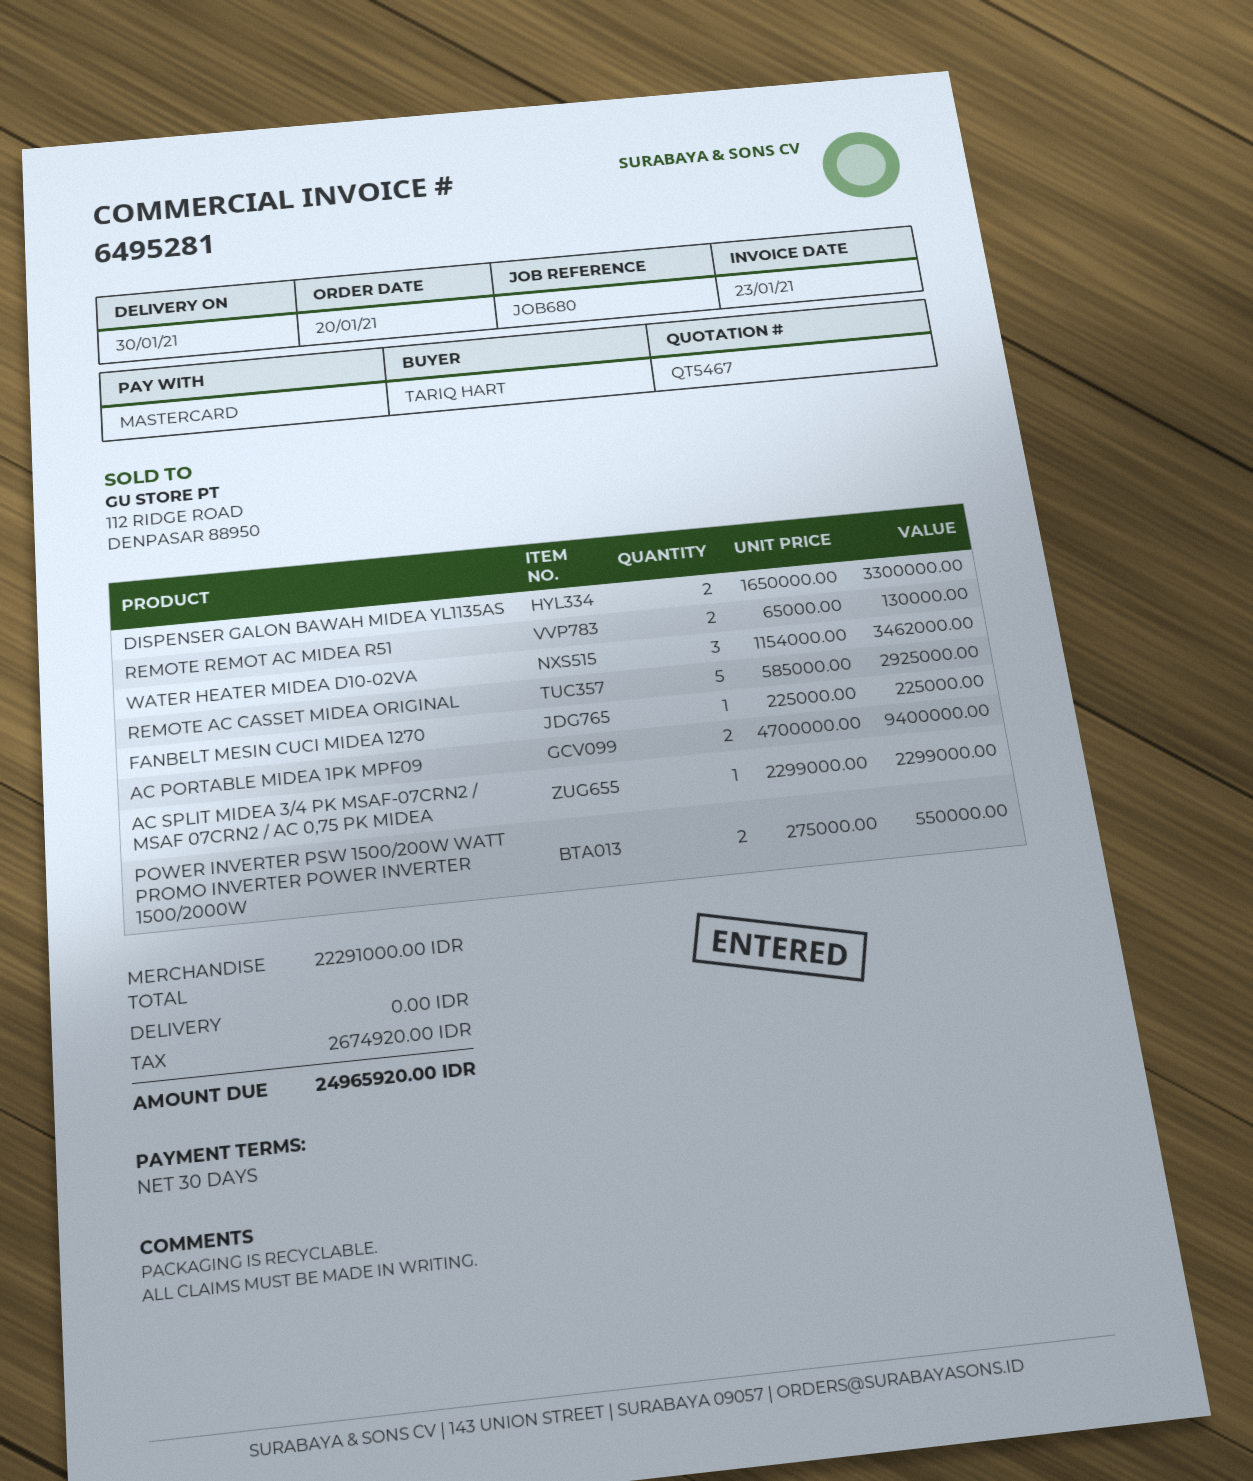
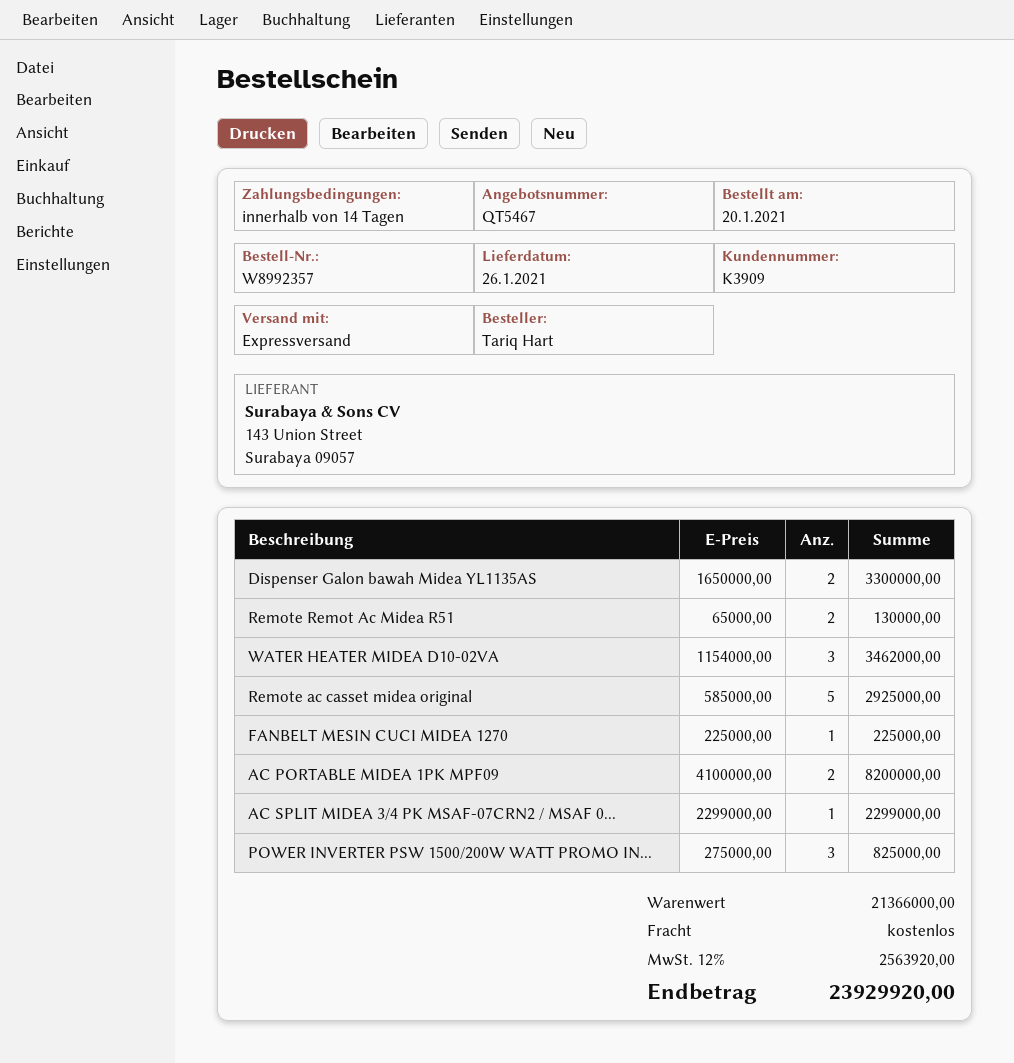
delivery date: 2021-01-30 -> 2021-01-26
payment terms: 30 days -> 14 days
AC PORTABLE MIDEA 1PK MPF09: 2 x 4700000.00 = 9400000.00 -> 2 x 4100000.00 = 8200000.00
POWER INVERTER PSW 1500/200W WATT PROMO INVERTER POWER INVERTER 1500/2000W: 2 x 275000.00 = 550000.00 -> 3 x 275000.00 = 825000.00
subtotal: 22291000.00 -> 21366000.00
tax: 2674920.00 -> 2563920.00
total: 24965920.00 -> 23929920.00

